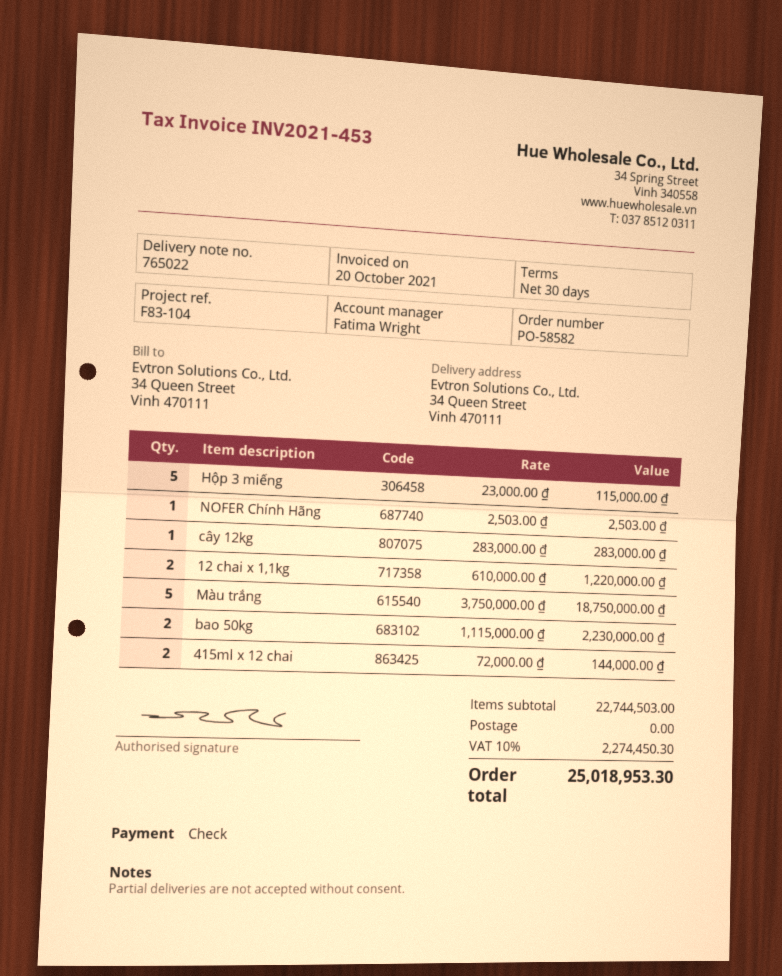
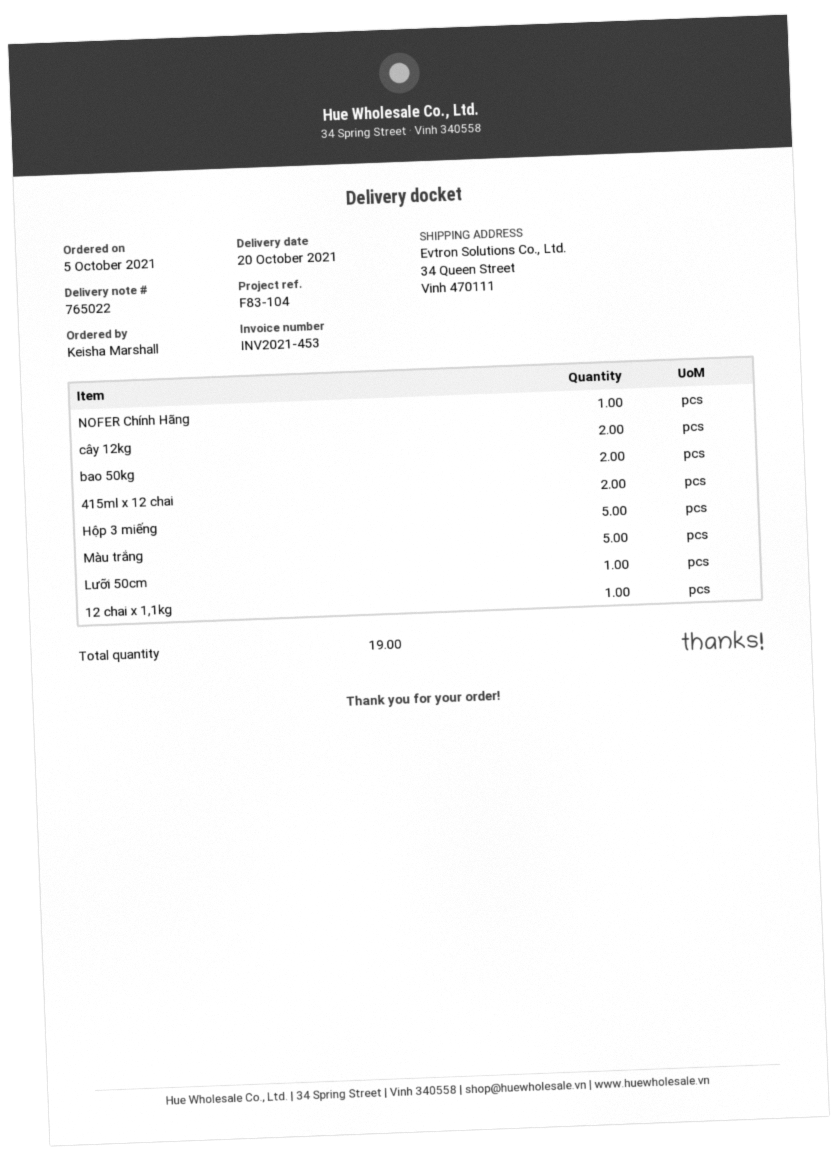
cây 12kg: 1 -> 2
12 chai x 1,1kg: 2 -> 1
Lưỡi 50cm: none -> 1

